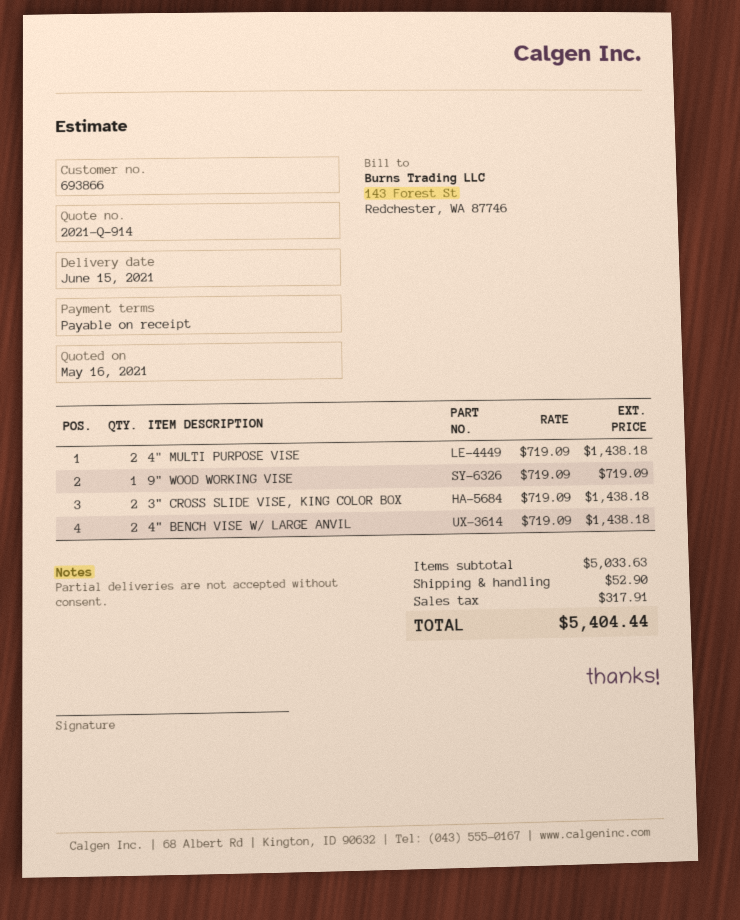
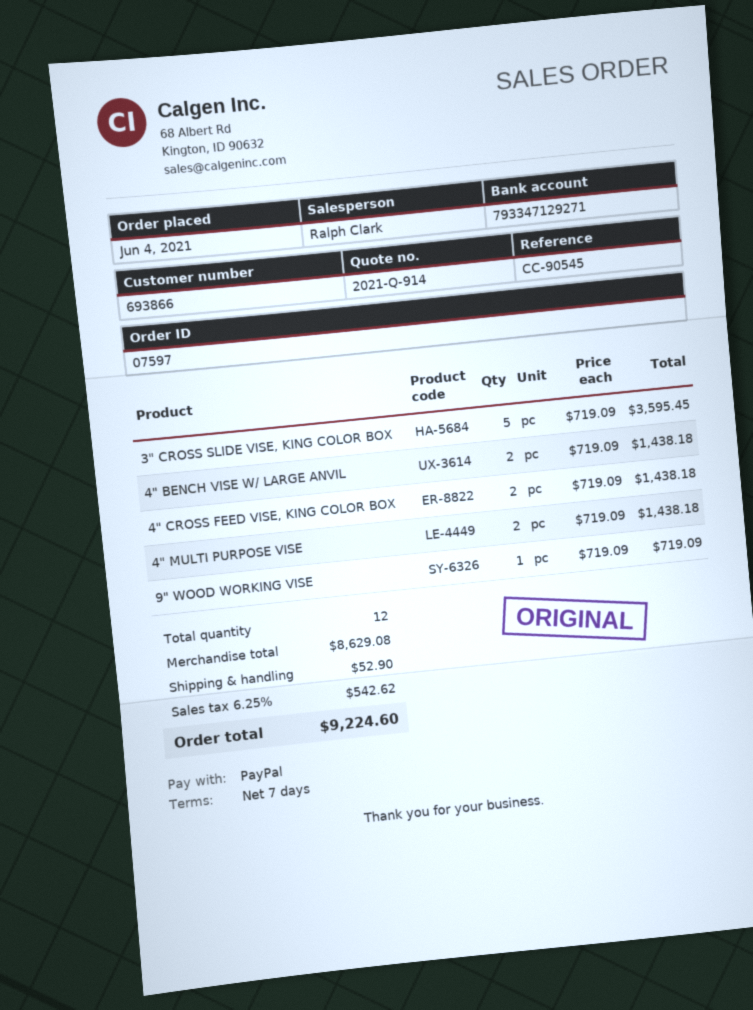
payment terms: on receipt -> 7 days
3" CROSS SLIDE VISE, KING COLOR BOX: 2 x 719.09 = 1438.18 -> 5 x 719.09 = 3595.45
4" CROSS FEED VISE, KING COLOR BOX: none -> 2 x 719.09 = 1438.18
subtotal: 5033.63 -> 8629.08
tax: 317.91 -> 542.62
total: 5404.44 -> 9224.60

